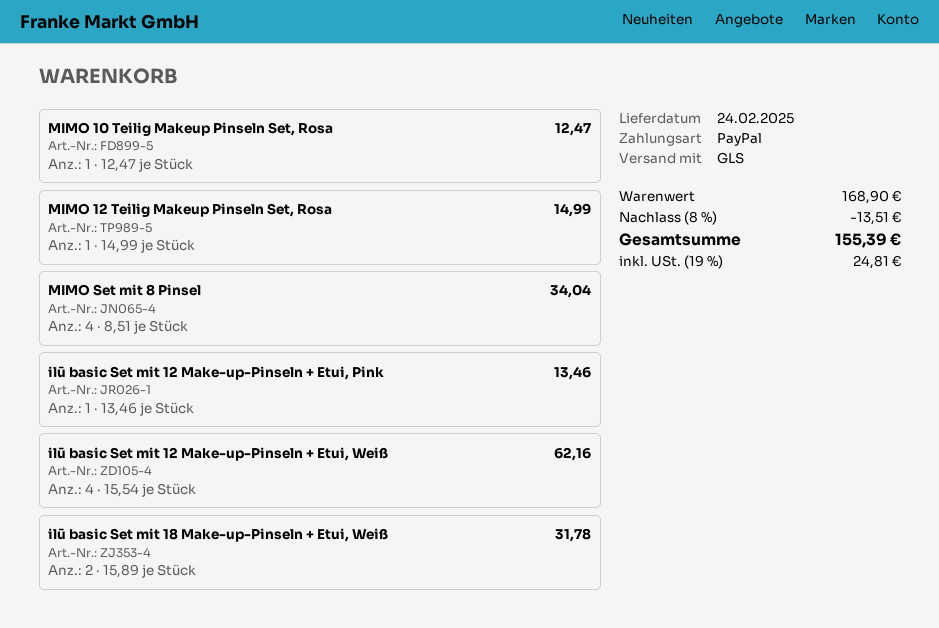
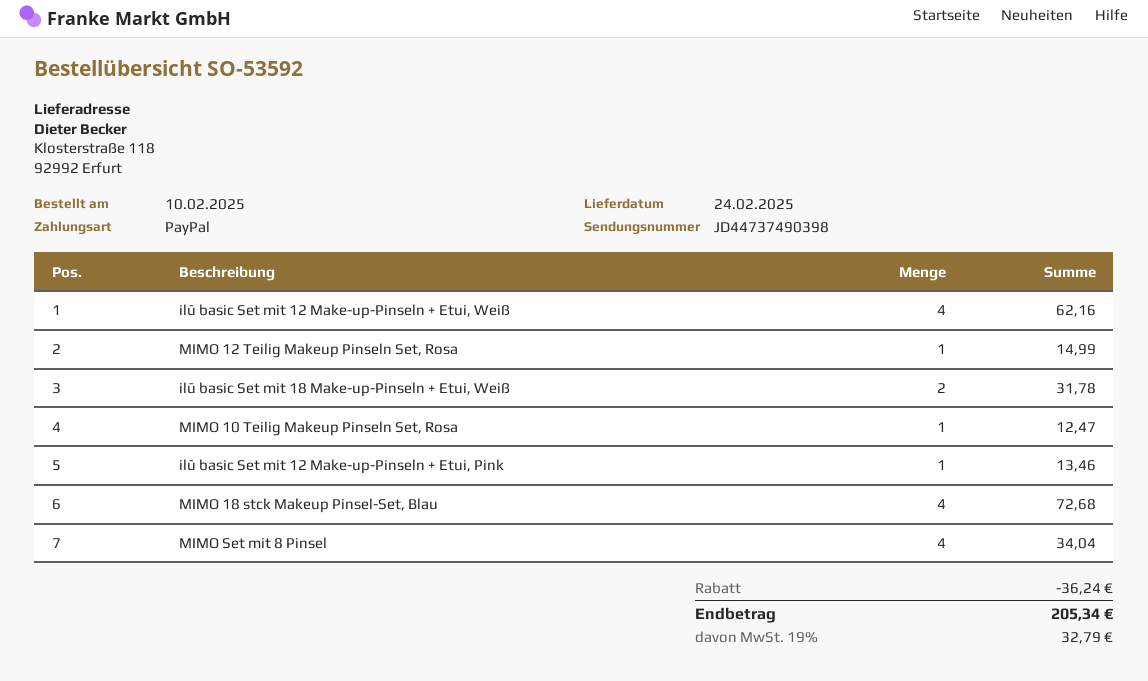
MIMO 18 stck Makeup Pinsel-Set, Blau: none -> 4 for 72.68
discount: 13.51 -> 36.24
tax: 19% = 24.81 -> 19% = 32.79
total: 155.39 -> 205.34

